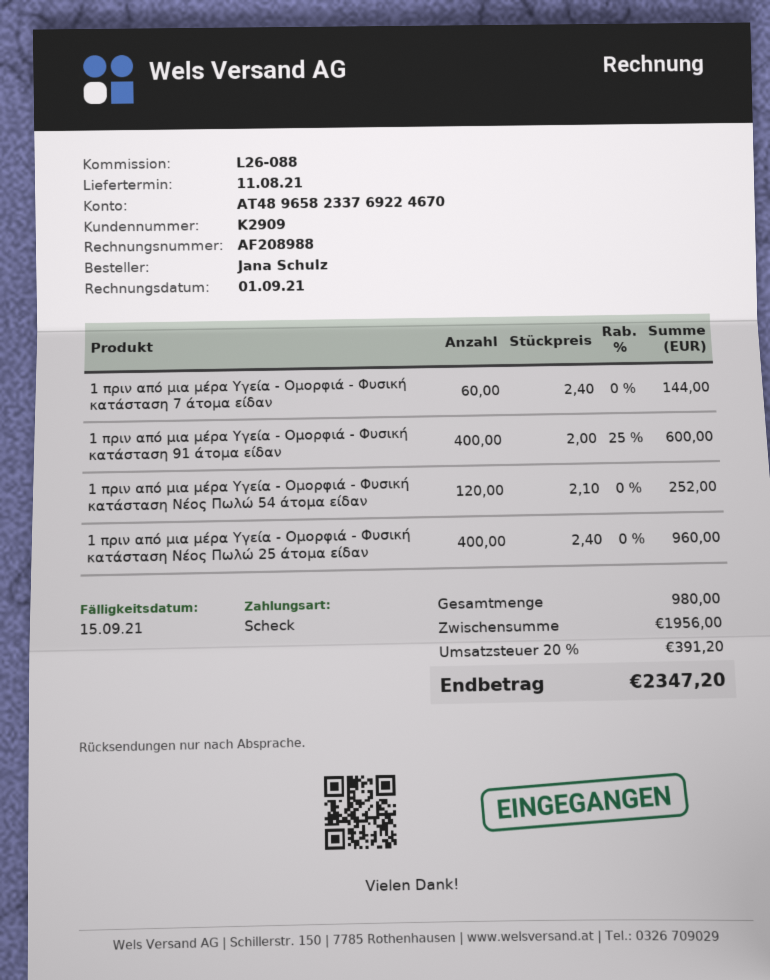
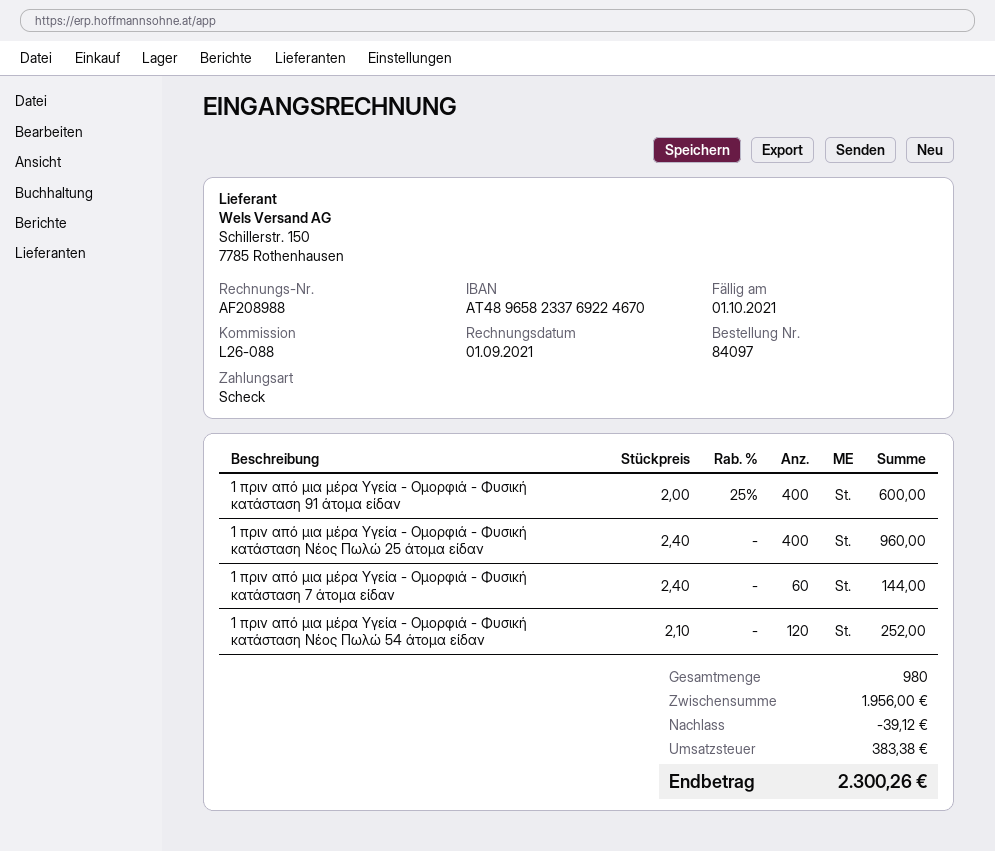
due date: 2021-09-15 -> 2021-10-01
discount: none -> 39.12
tax: 391.20 -> 383.38
total: 2347.20 -> 2300.26

